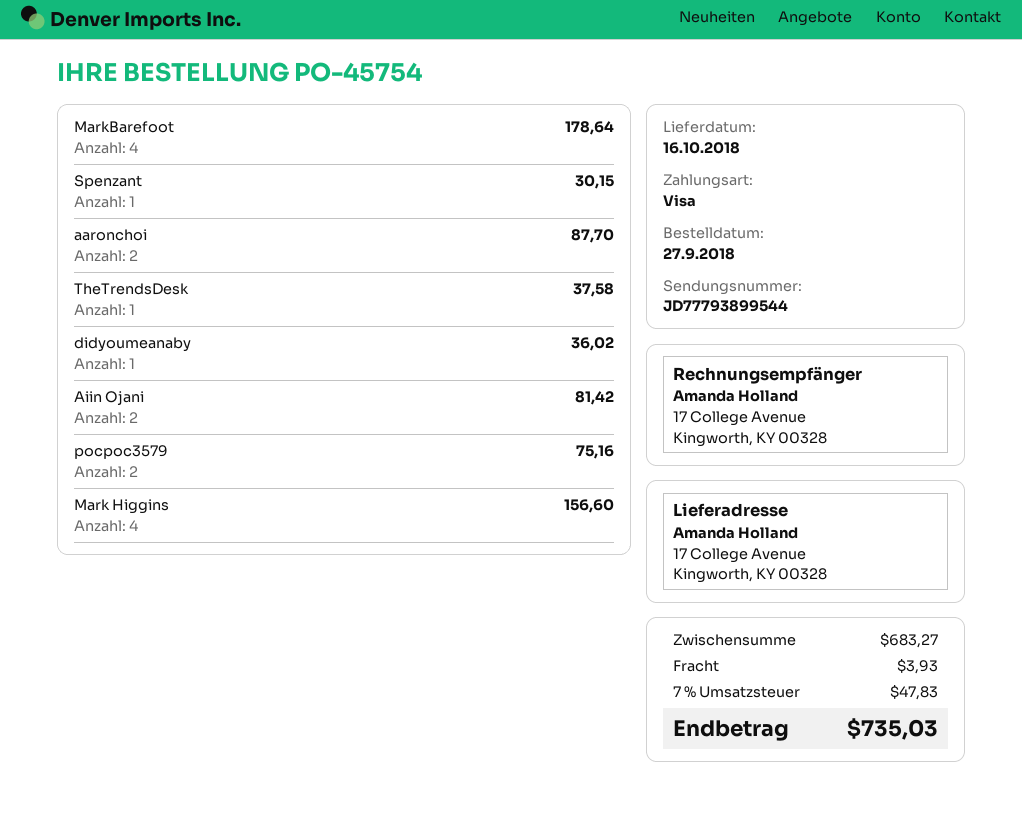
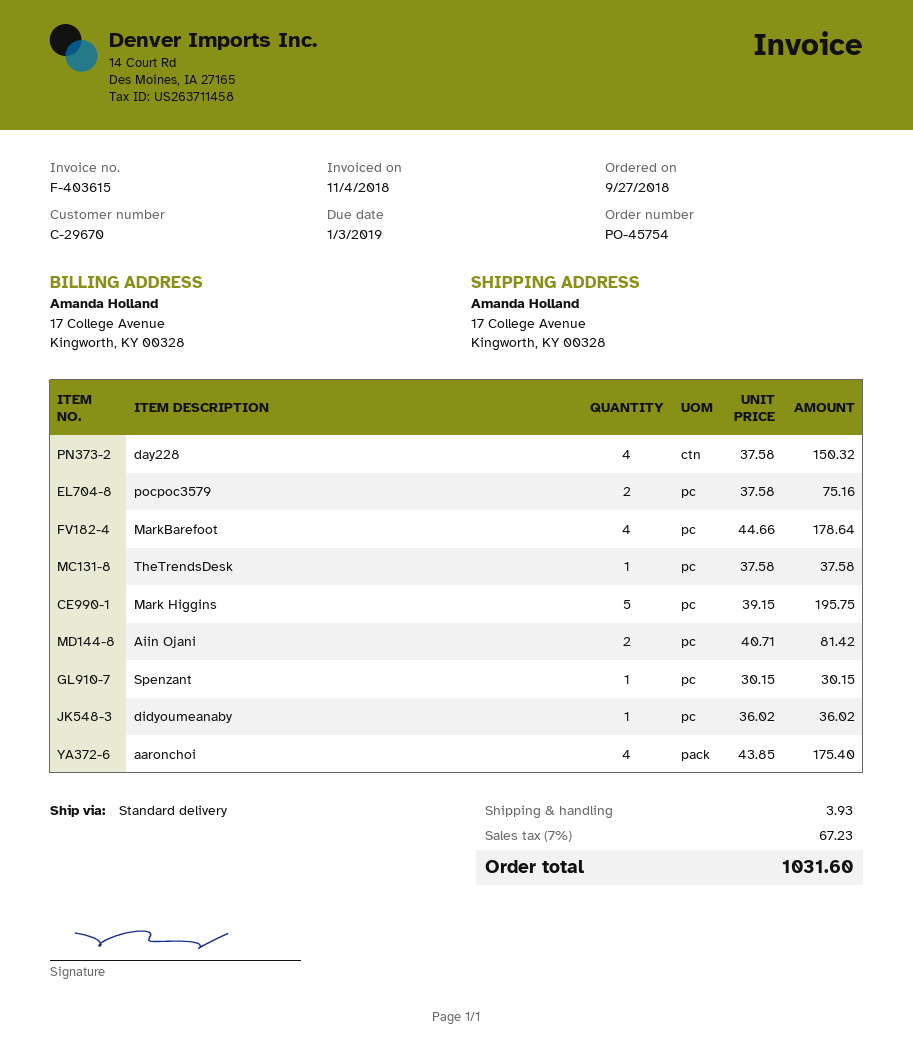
aaronchoi: 2 for 87.70 -> 4 for 175.40
Mark Higgins: 4 for 156.60 -> 5 for 195.75
day228: none -> 4 for 150.32
tax: 7% = 47.83 -> 7% = 67.23
total: 735.03 -> 1031.60

